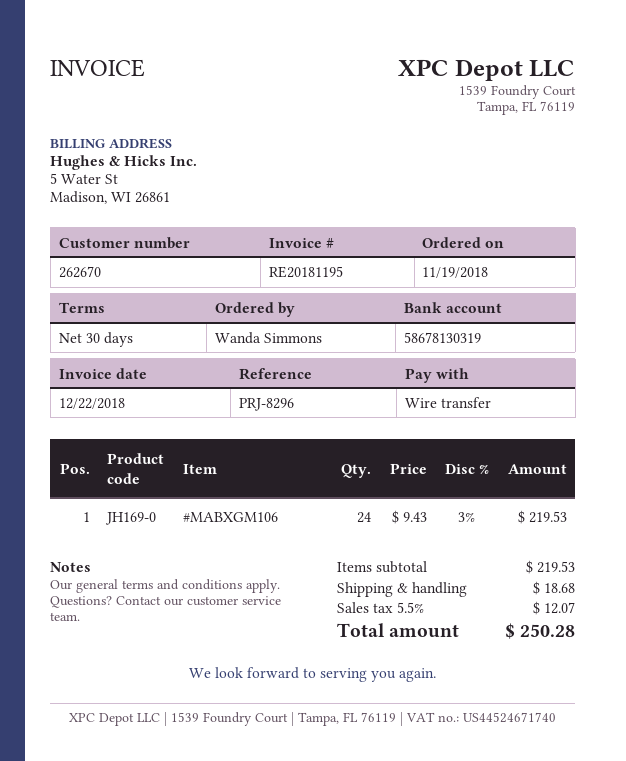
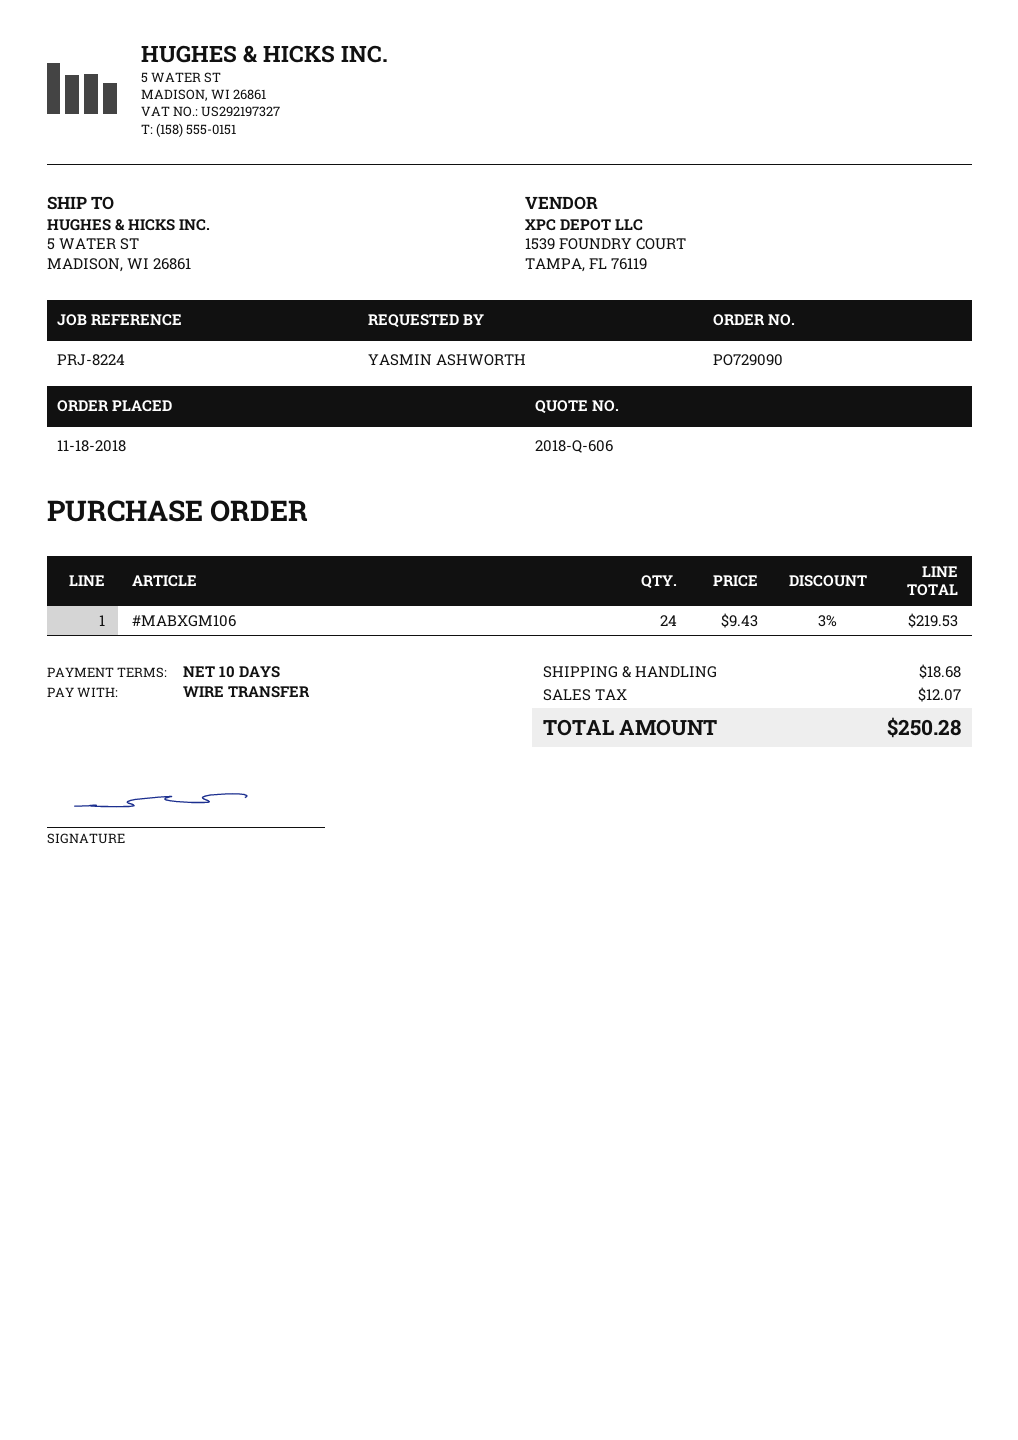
order date: 2018-11-19 -> 2018-11-18
payment terms: 30 days -> 10 days
reference: PRJ-8296 -> PRJ-8224
ordered by: Wanda Simmons -> YASMIN ASHWORTH

